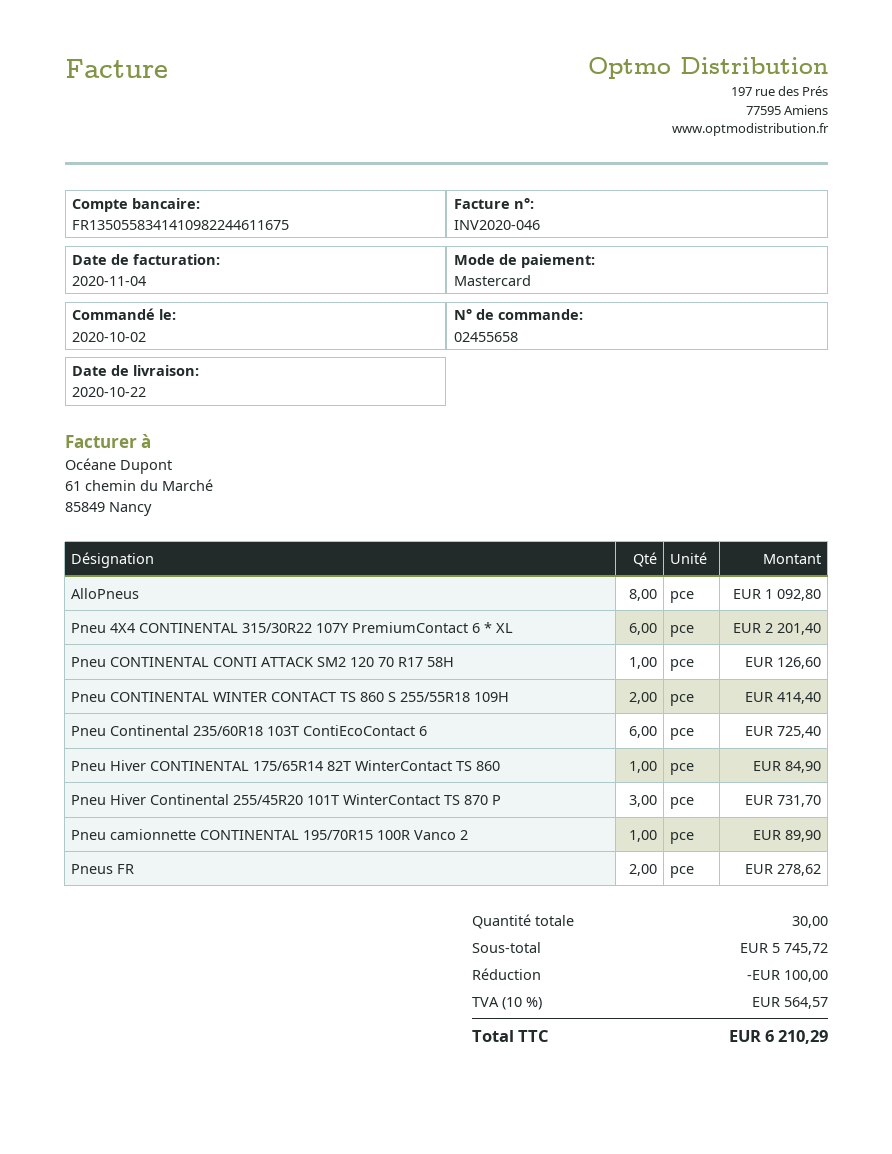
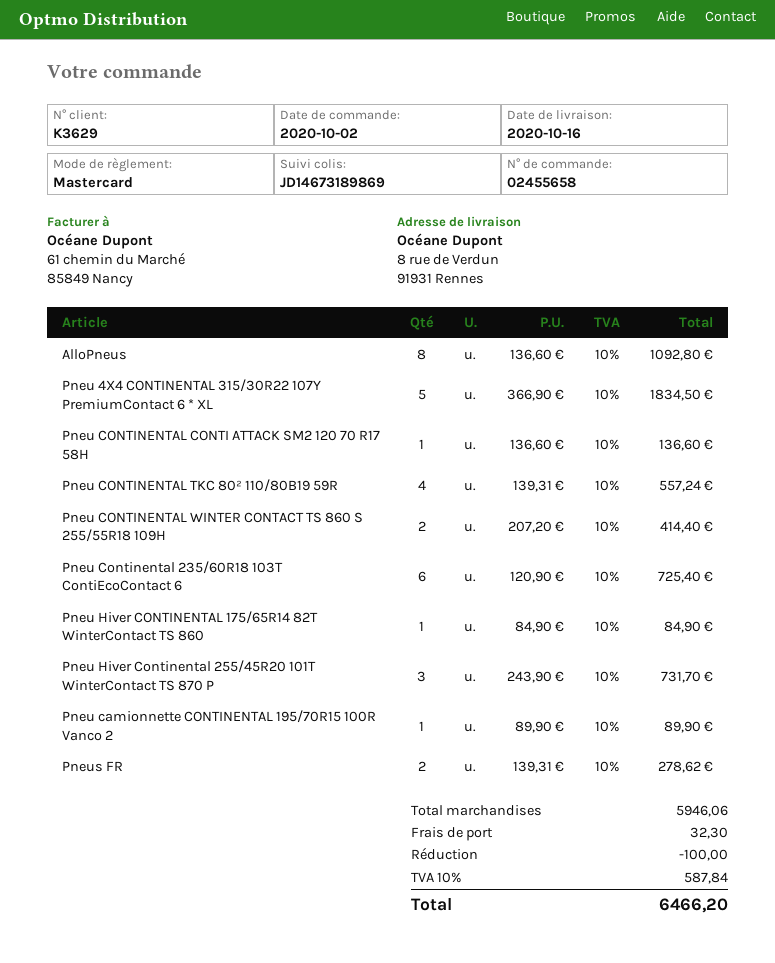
delivery date: 2020-10-22 -> 2020-10-16
Pneu 4X4 CONTINENTAL 315/30R22 107Y PremiumContact 6 * XL: 6 for 2201.40 -> 5 for 1834.50
Pneu CONTINENTAL CONTI ATTACK SM2 120 70 R17 58H: 1 for 126.60 -> 1 for 136.60
Pneu CONTINENTAL TKC 80² 110/80B19 59R: none -> 4 for 557.24
subtotal: 5745.72 -> 5946.06
shipping: none -> 32.30
tax: 10% = 564.57 -> 10% = 587.84
total: 6210.29 -> 6466.20

